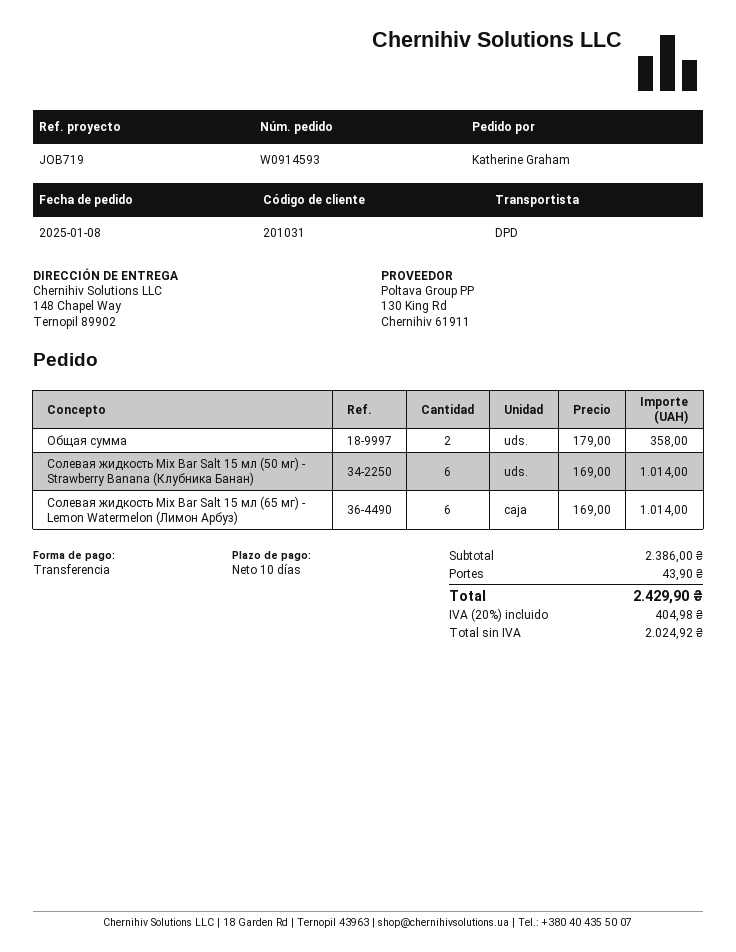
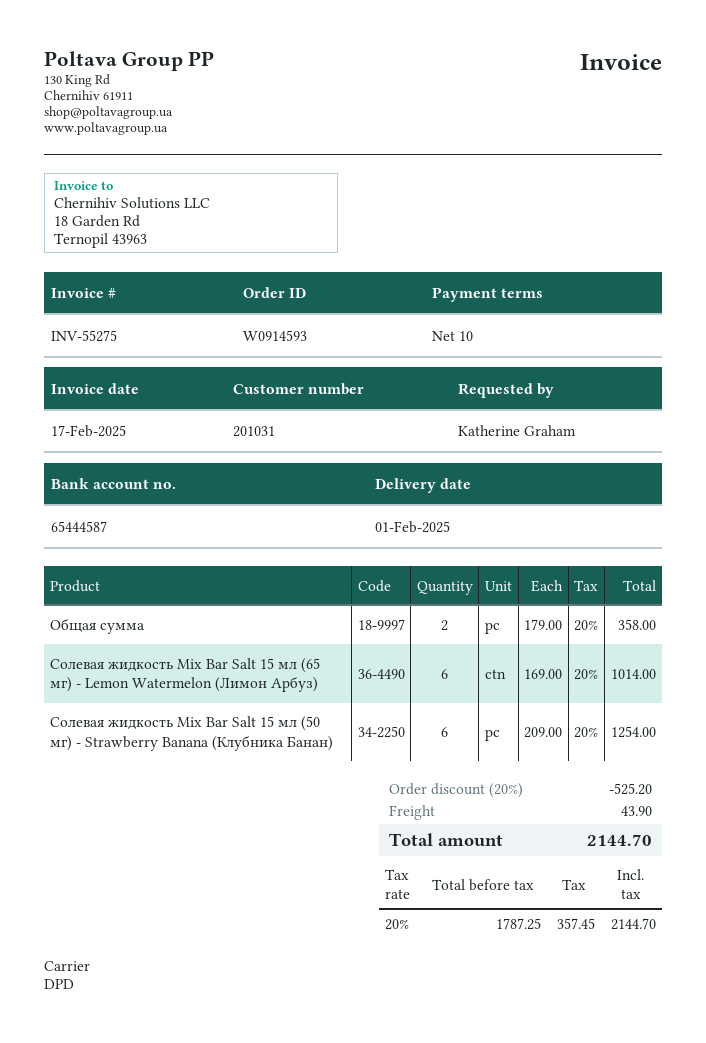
Солевая жидкость Mix Bar Salt 15 мл (50 мг) - Strawberry Banana (Клубника Банан): 6 x 169.00 = 1014.00 -> 6 x 209.00 = 1254.00
discount: none -> 20% = 525.20
net: 2024.92 -> 1787.25
tax: 20% = 404.98 -> 20% = 357.45
total: 2429.90 -> 2144.70

